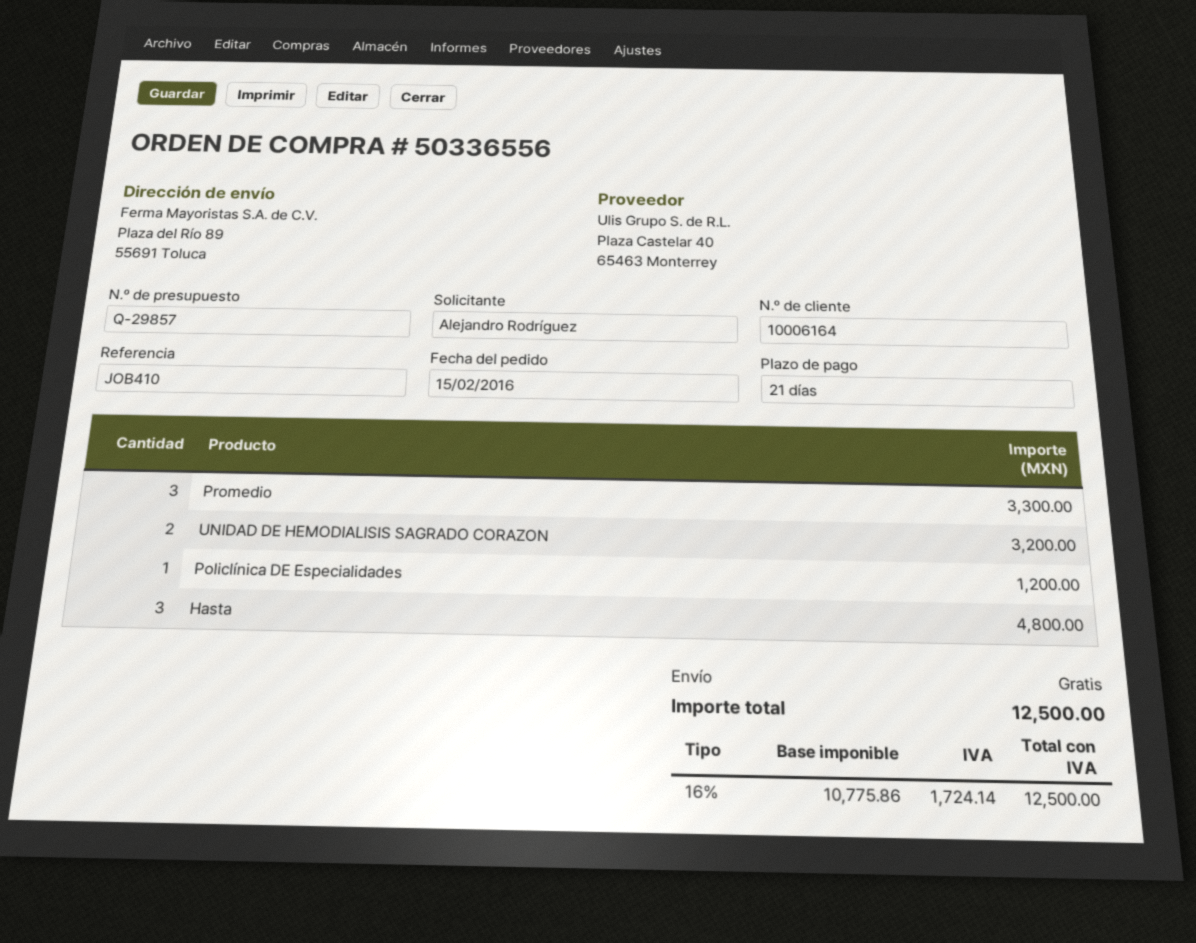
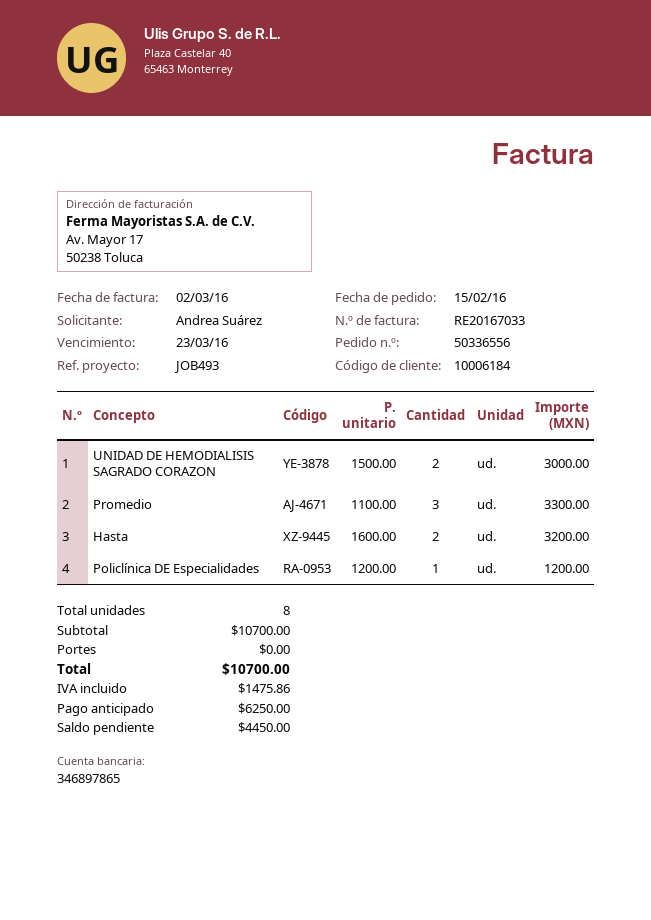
customer number: 10006164 -> 10006184
reference: JOB410 -> JOB493
ordered by: Alejandro Rodríguez -> Andrea Suárez
UNIDAD DE HEMODIALISIS SAGRADO CORAZON: 2 for 3200.00 -> 2 for 3000.00
Hasta: 3 for 4800.00 -> 2 for 3200.00
tax: 1724.14 -> 1475.86
total: 12500.00 -> 10700.00

